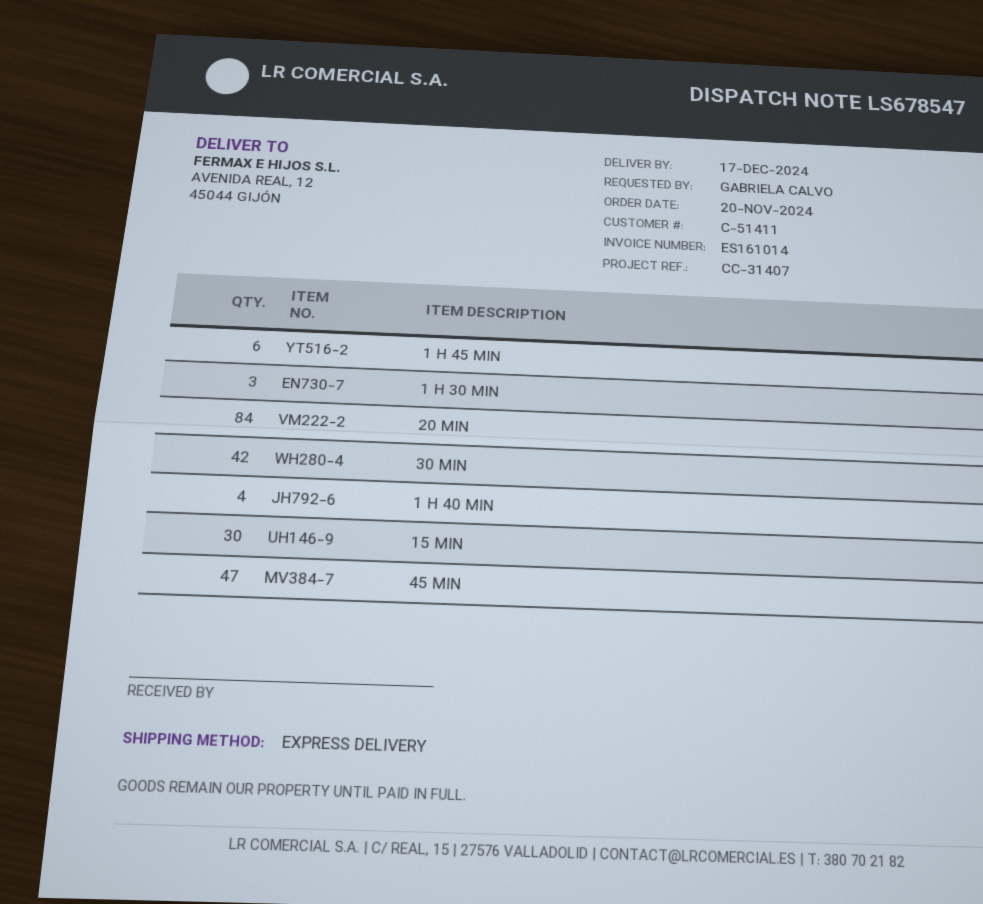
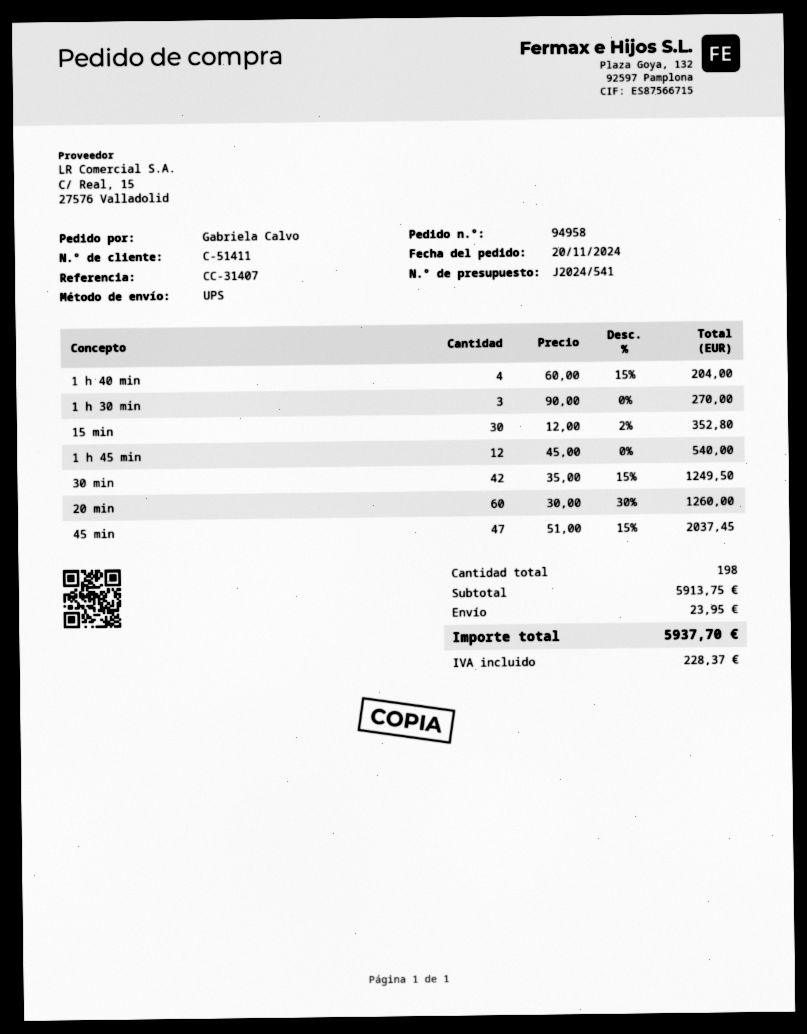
shipping method: express -> UPS
1 H 45 MIN: 6 -> 12
20 MIN: 84 -> 60

